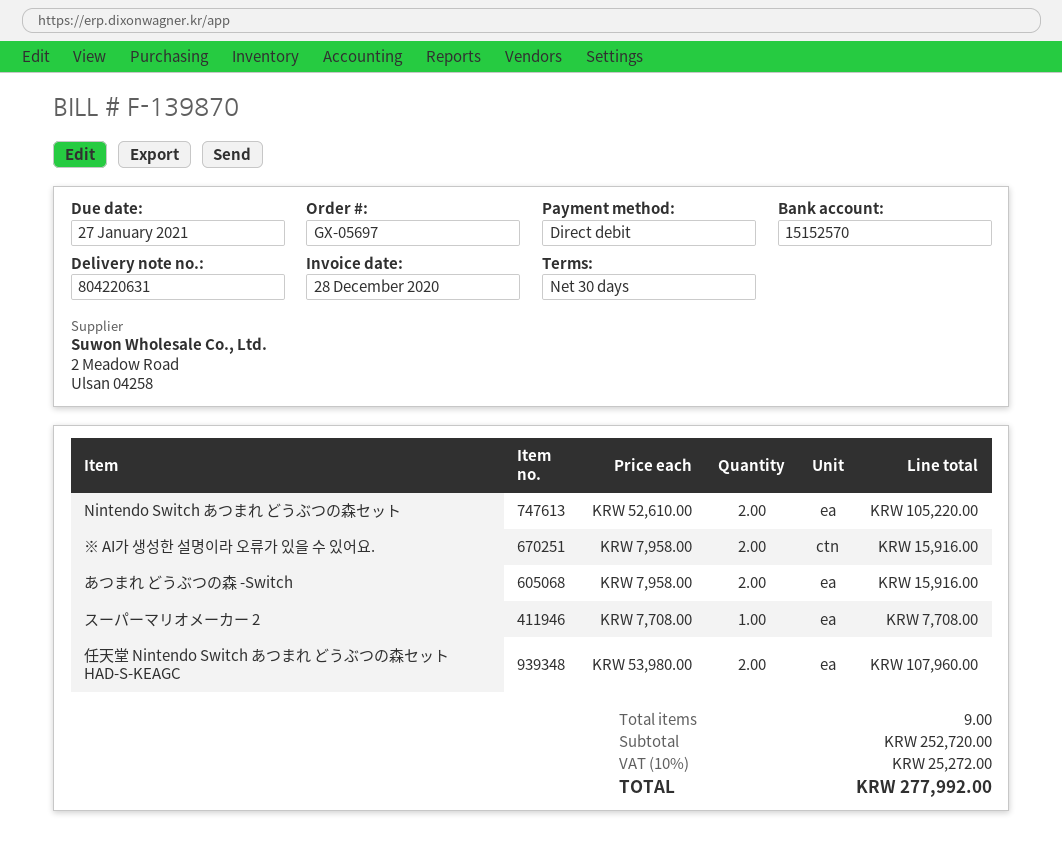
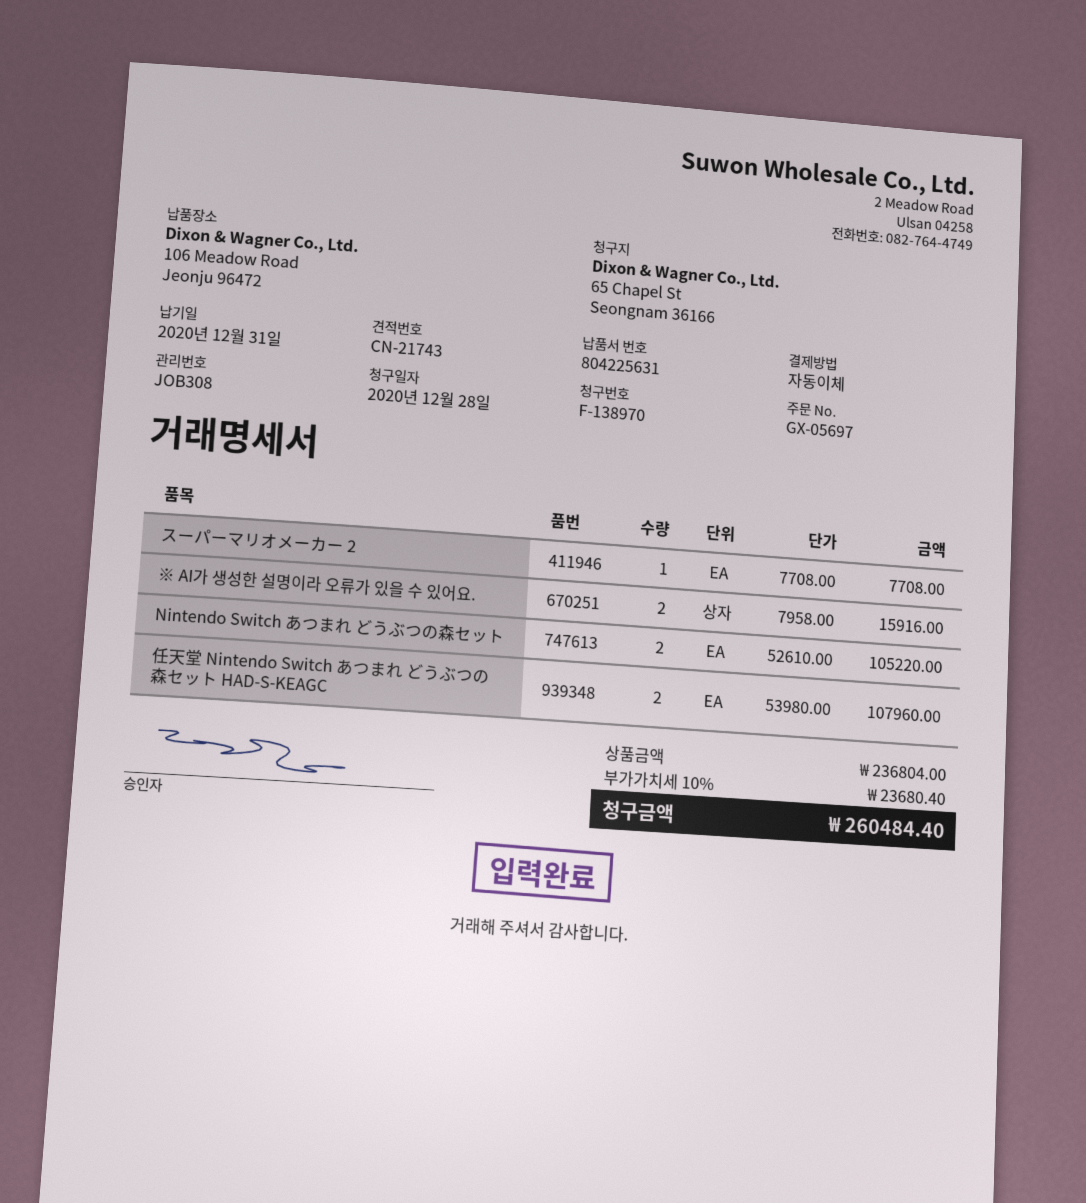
delivery note number: 804220631 -> 804225631
invoice number: F-139870 -> F-138970
あつまれ どうぶつの森 -Switch: 2 x 7958.00 = 15916.00 -> none
subtotal: 252720.00 -> 236804.00
tax: 10% = 25272.00 -> 10% = 23680.40
total: 277992.00 -> 260484.40

